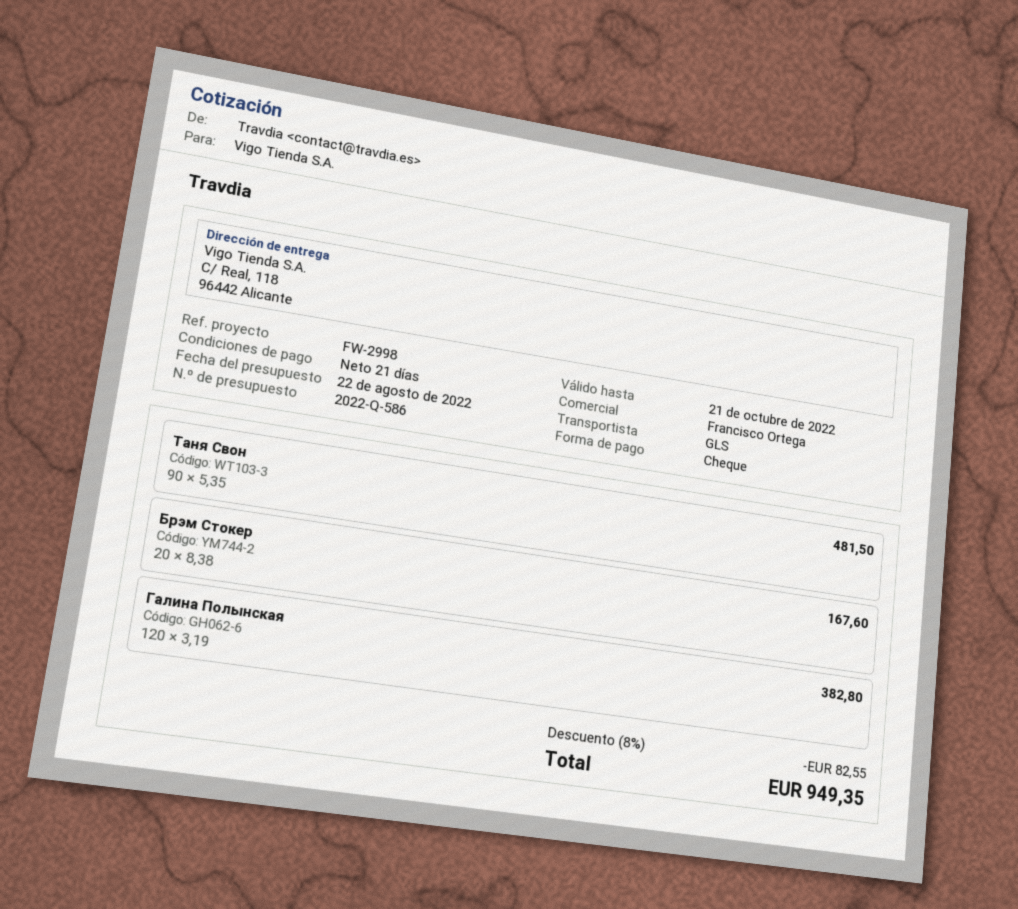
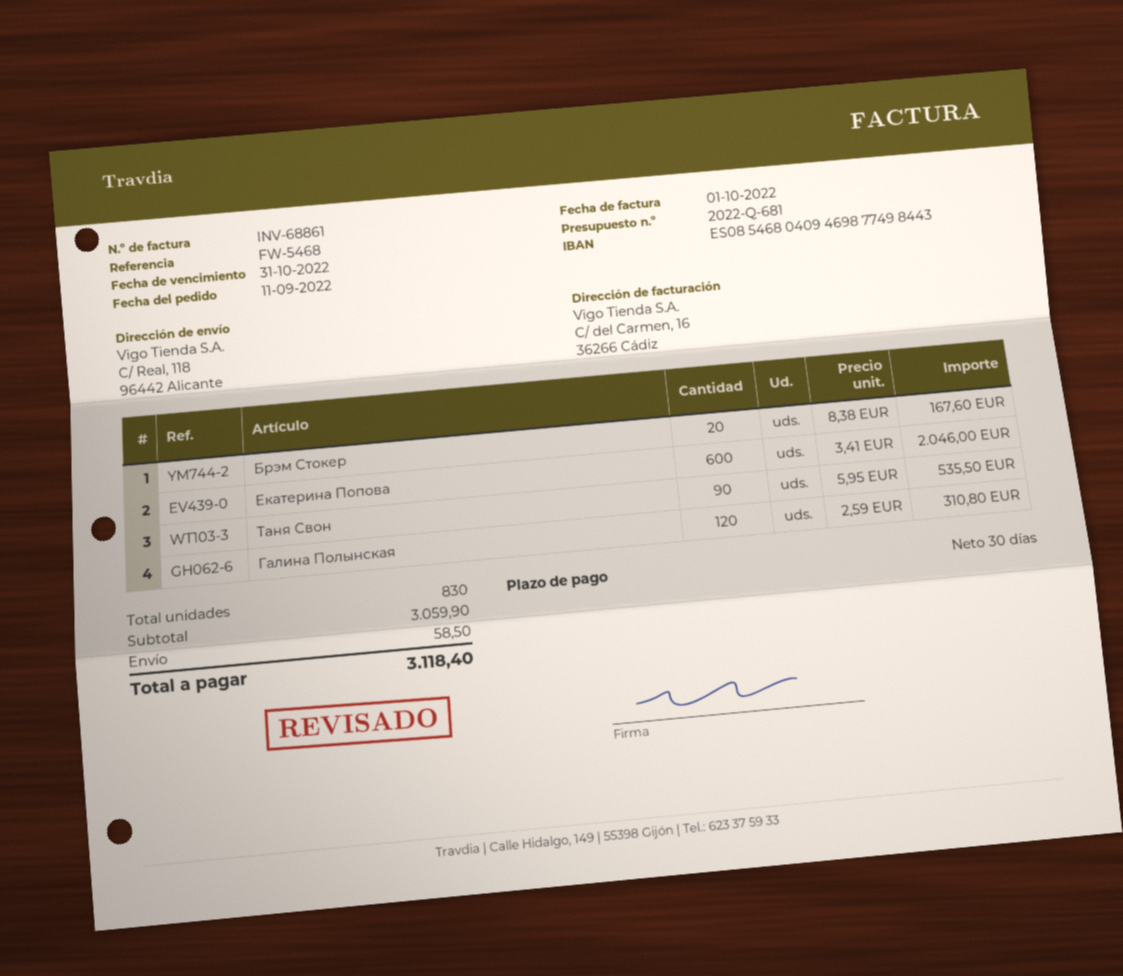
quote number: 2022-Q-586 -> 2022-Q-681
payment terms: 21 days -> 30 days
reference: FW-2998 -> FW-5468
Таня Свон: 90 x 5.35 = 481.50 -> 90 x 5.95 = 535.50
Галина Полынская: 120 x 3.19 = 382.80 -> 120 x 2.59 = 310.80
Екатерина Попова: none -> 600 x 3.41 = 2046.00
discount: 8% = 82.55 -> none
shipping: none -> 58.50
total: 949.35 -> 3118.40

